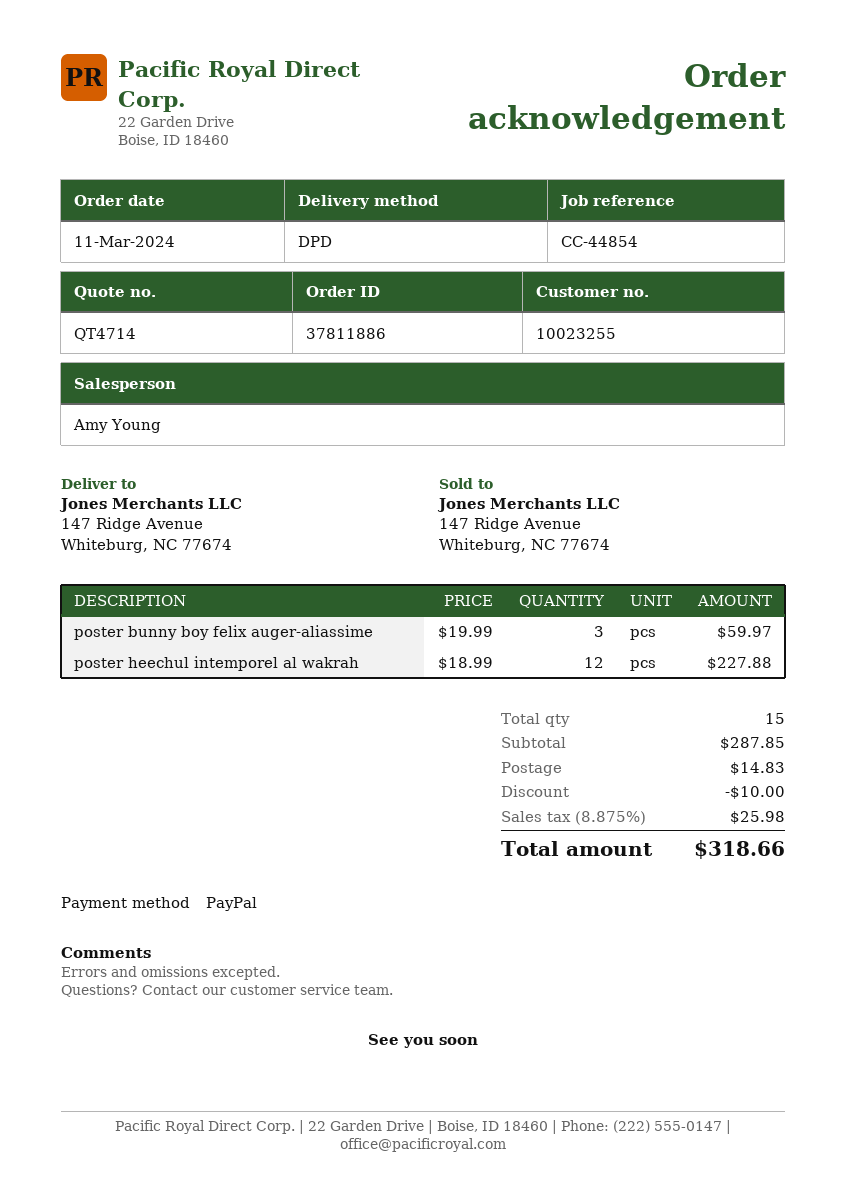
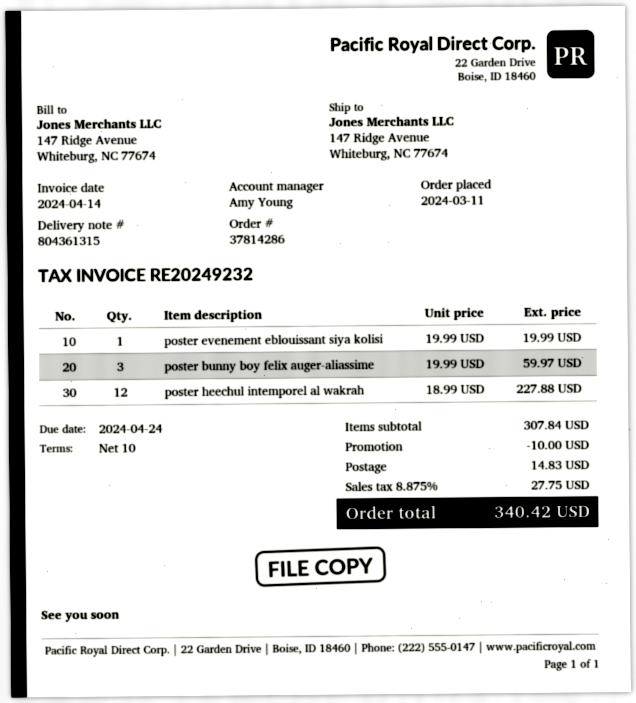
order number: 37811886 -> 37814286
poster evenement eblouissant siya kolisi: none -> 1 x 19.99 = 19.99
subtotal: 287.85 -> 307.84
tax: 8.875% = 25.98 -> 8.875% = 27.75
total: 318.66 -> 340.42

